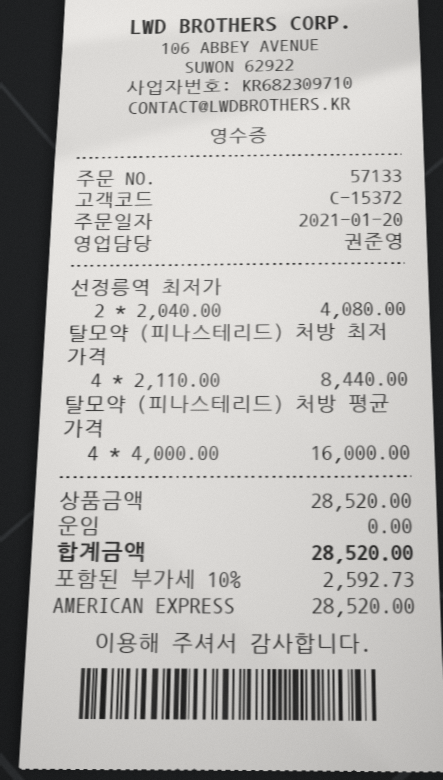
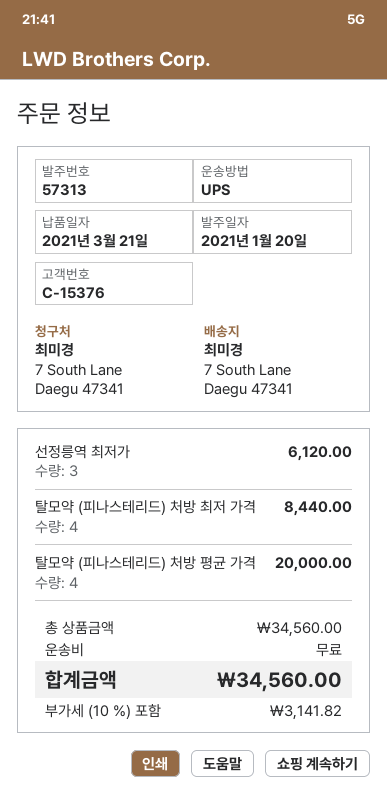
order number: 57133 -> 57313
customer number: C-15372 -> C-15376
선정릉역 최저가: 2 for 4080.00 -> 3 for 6120.00
탈모약 (피나스테리드) 처방 평균 가격: 4 for 16000.00 -> 4 for 20000.00
subtotal: 28520.00 -> 34560.00
tax: 10% = 2592.73 -> 10% = 3141.82
total: 28520.00 -> 34560.00

